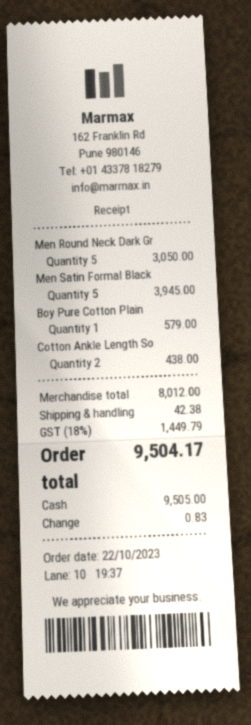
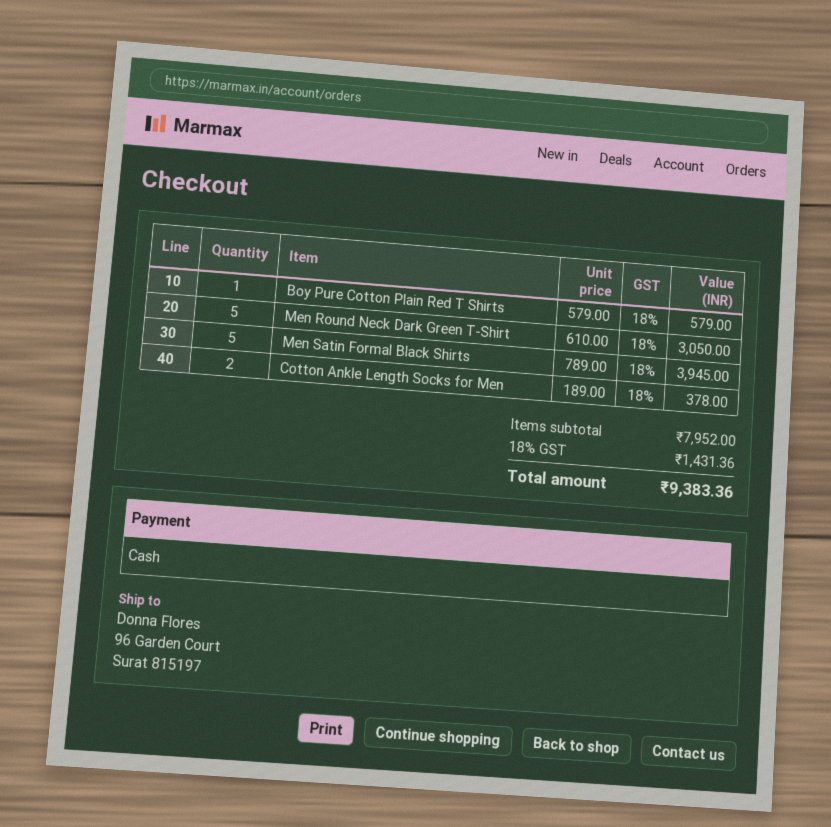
Cotton Ankle Length So: 2 for 438.00 -> 2 for 378.00
subtotal: 8012.00 -> 7952.00
shipping: 42.38 -> none
tax: 18% = 1449.79 -> 18% = 1431.36
total: 9504.17 -> 9383.36

